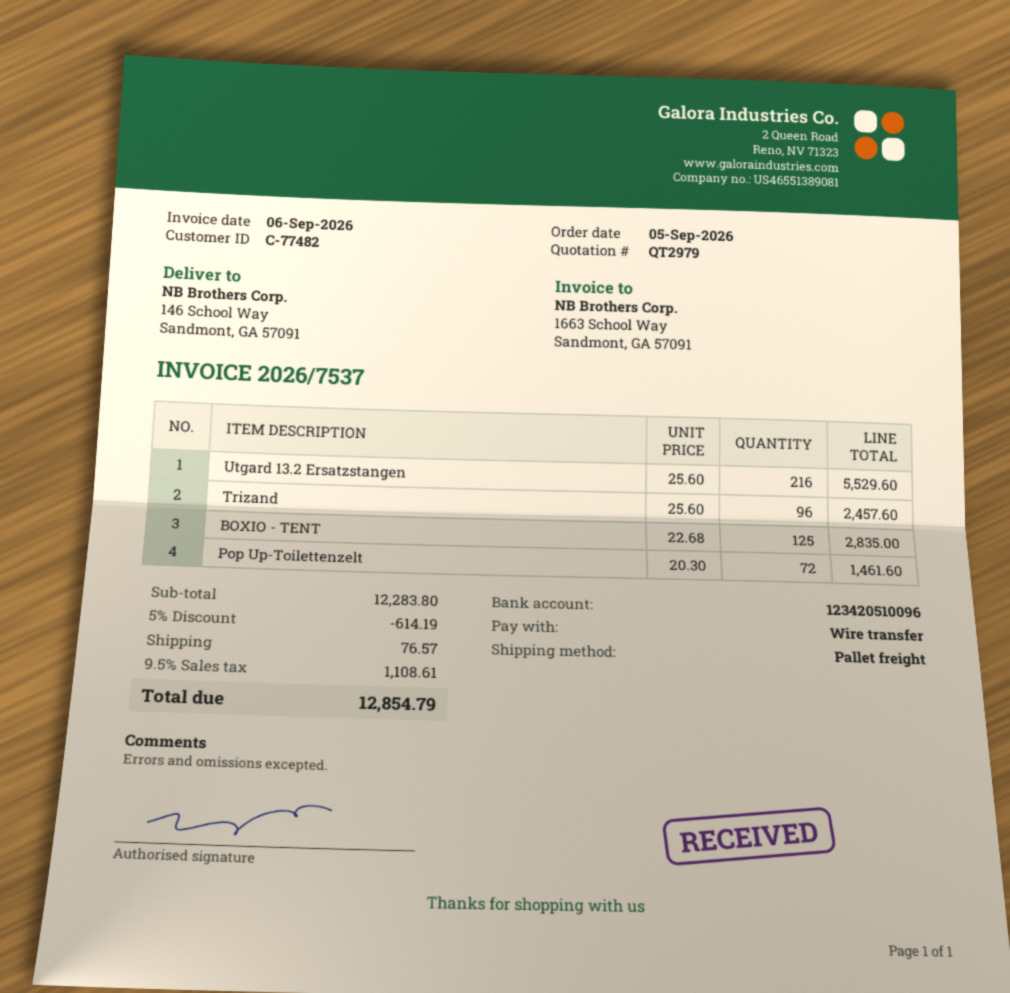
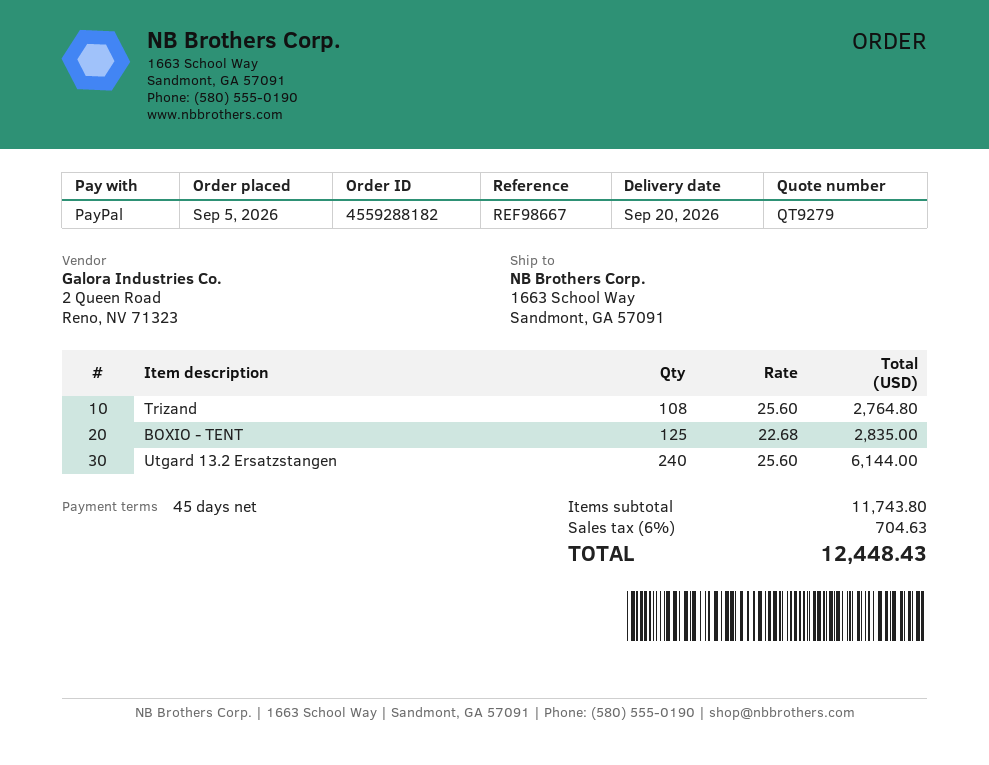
quote number: QT2979 -> QT9279
payment method: bank transfer -> PayPal
ship to: 146 School Way, Sandmont, GA 57091 -> 1663 School Way, Sandmont, GA 57091
Utgard 13.2 Ersatzstangen: 216 x 25.60 = 5529.60 -> 240 x 25.60 = 6144.00
Trizand: 96 x 25.60 = 2457.60 -> 108 x 25.60 = 2764.80
Pop Up-Toilettenzelt: 72 x 20.30 = 1461.60 -> none
subtotal: 12283.80 -> 11743.80
discount: 5% = 614.19 -> none
shipping: 76.57 -> none
tax: 9.5% = 1108.61 -> 6% = 704.63
total: 12854.79 -> 12448.43

